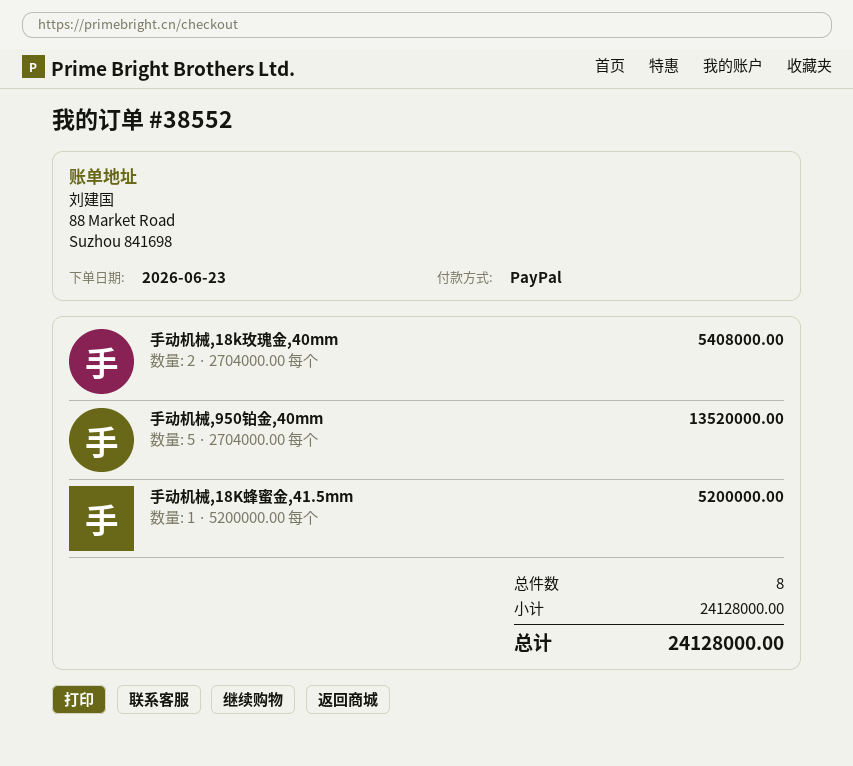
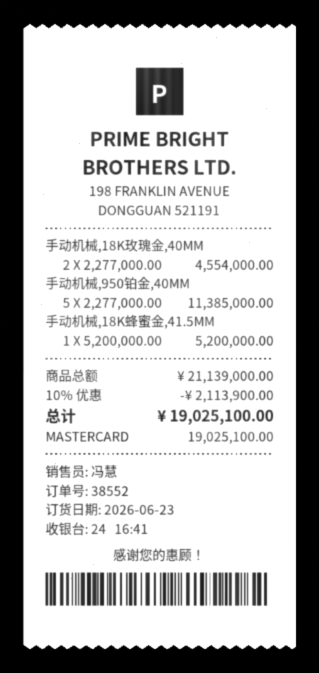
payment method: PayPal -> Mastercard
手动机械,18k玫瑰金,40mm: 2 x 2704000.00 = 5408000.00 -> 2 x 2277000.00 = 4554000.00
手动机械,950铂金,40mm: 5 x 2704000.00 = 13520000.00 -> 5 x 2277000.00 = 11385000.00
subtotal: 24128000.00 -> 21139000.00
discount: none -> 10% = 2113900.00
total: 24128000.00 -> 19025100.00

